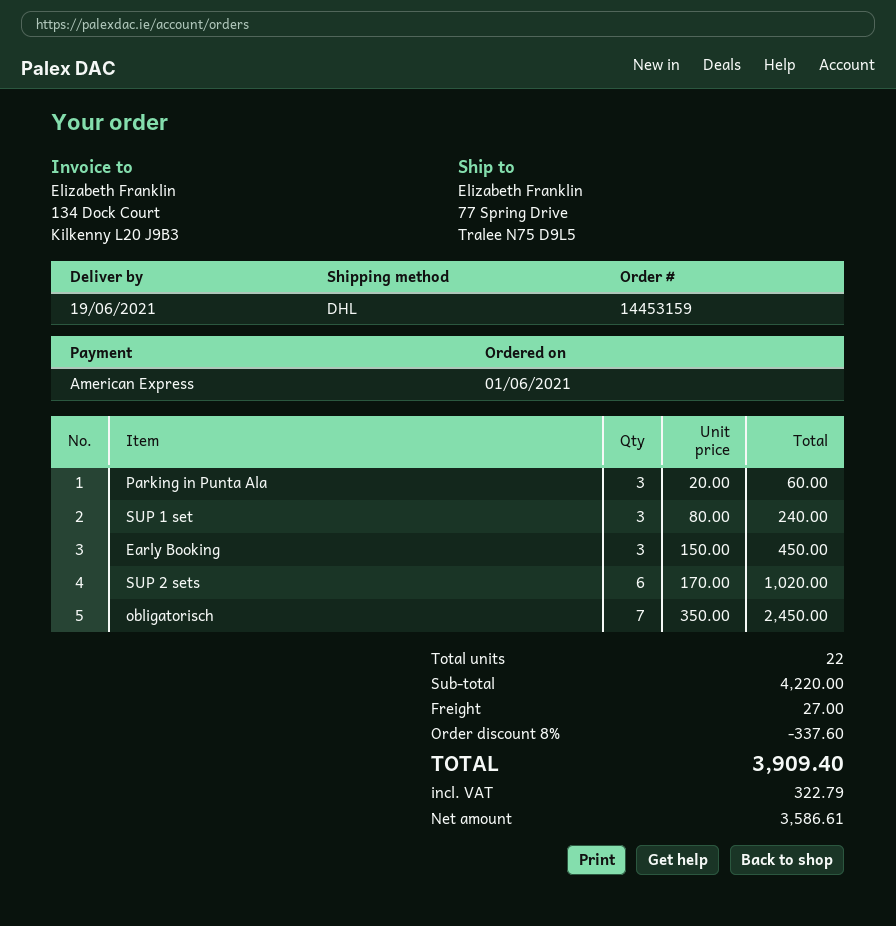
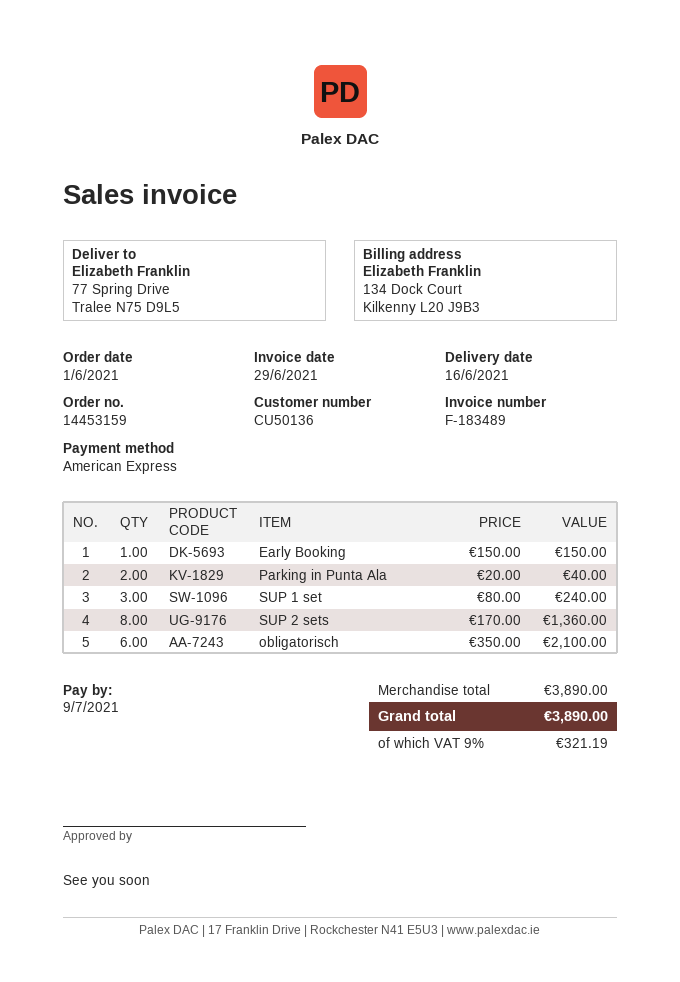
delivery date: 2021-06-19 -> 2021-06-16
Parking in Punta Ala: 3 x 20.00 = 60.00 -> 2 x 20.00 = 40.00
Early Booking: 3 x 150.00 = 450.00 -> 1 x 150.00 = 150.00
SUP 2 sets: 6 x 170.00 = 1020.00 -> 8 x 170.00 = 1360.00
obligatorisch: 7 x 350.00 = 2450.00 -> 6 x 350.00 = 2100.00
subtotal: 4220.00 -> 3890.00
discount: 8% = 337.60 -> none
shipping: 27.00 -> none
tax: 322.79 -> 321.19
total: 3909.40 -> 3890.00

